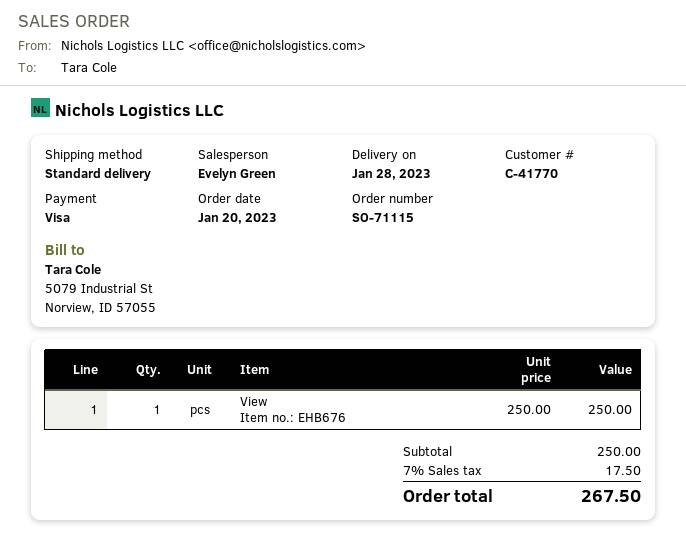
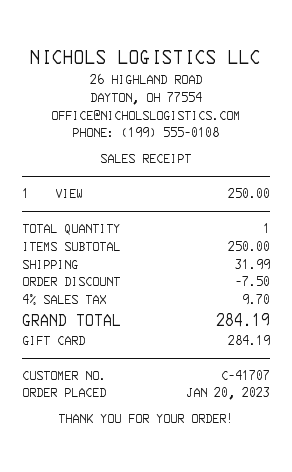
customer number: C-41770 -> C-41707
payment method: Visa -> gift card
discount: none -> 7.50
shipping: none -> 31.99
tax: 7% = 17.50 -> 4% = 9.70
total: 267.50 -> 284.19

